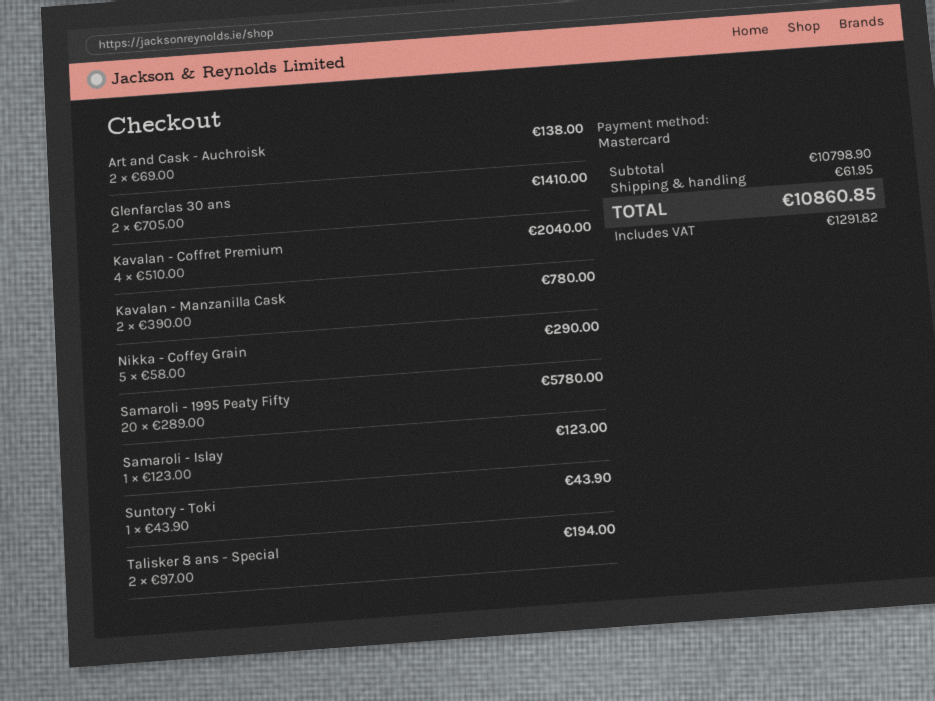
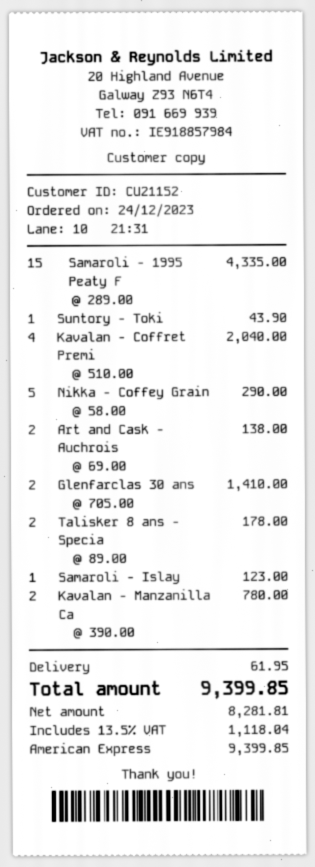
payment method: Mastercard -> American Express
Samaroli - 1995 Peaty Fifty: 20 x 289.00 = 5780.00 -> 15 x 289.00 = 4335.00
Talisker 8 ans - Special: 2 x 97.00 = 194.00 -> 2 x 89.00 = 178.00
tax: 1291.82 -> 1118.04
total: 10860.85 -> 9399.85

